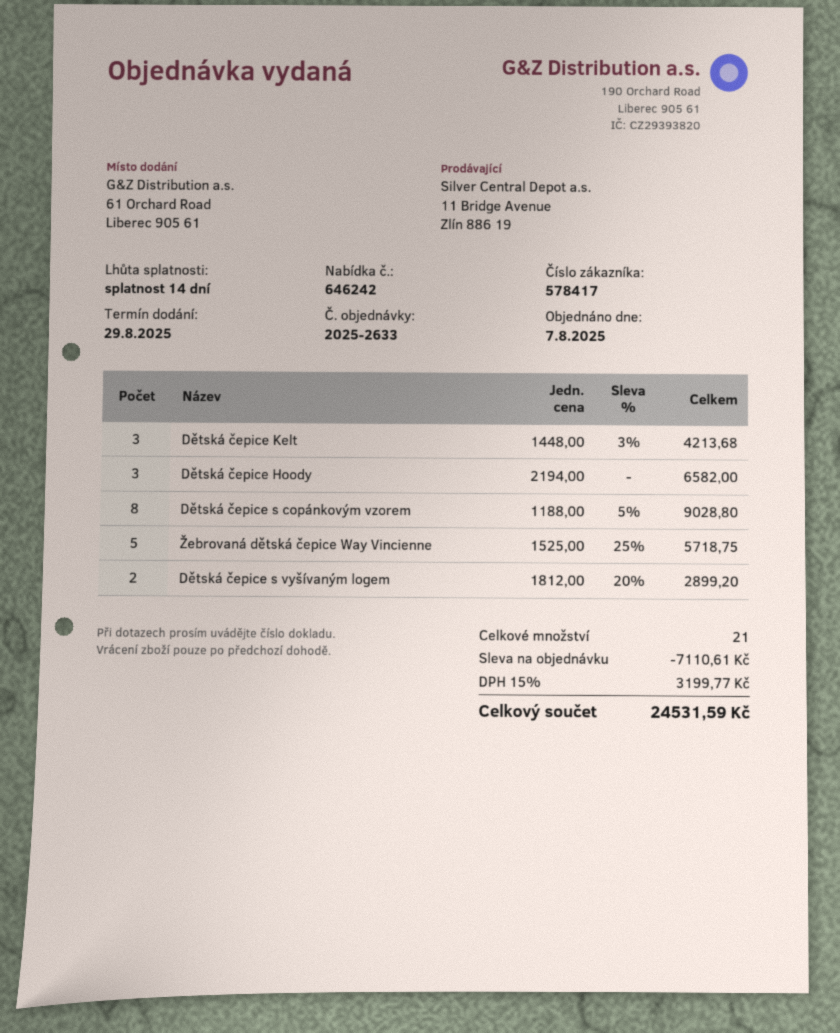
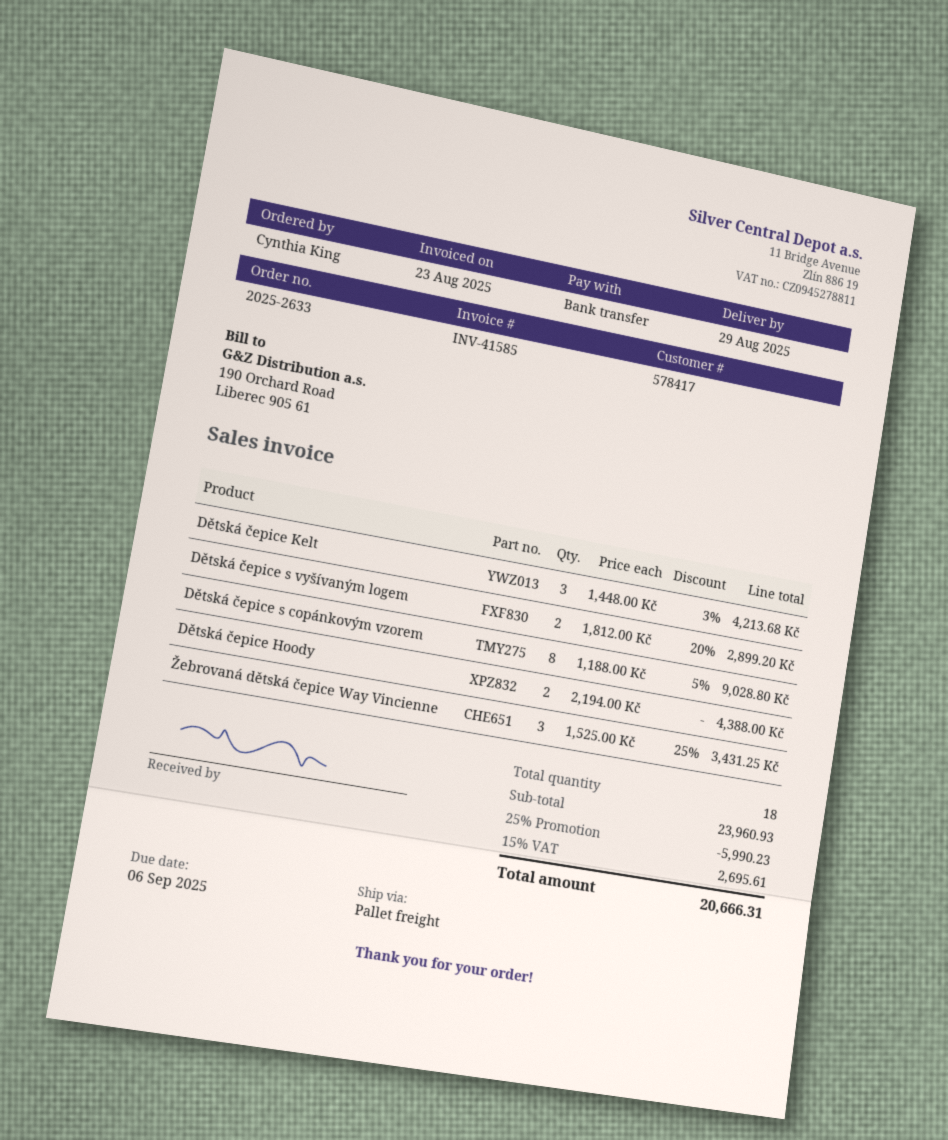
Dětská čepice Hoody: 3 x 2194.00 = 6582.00 -> 2 x 2194.00 = 4388.00
Žebrovaná dětská čepice Way Vincienne: 5 x 1525.00 - 25% = 5718.75 -> 3 x 1525.00 - 25% = 3431.25
total quantity: 21 -> 18
discount: 7110.61 -> 5990.23
tax: 15% = 3199.77 -> 15% = 2695.61
total: 24531.59 -> 20666.31

